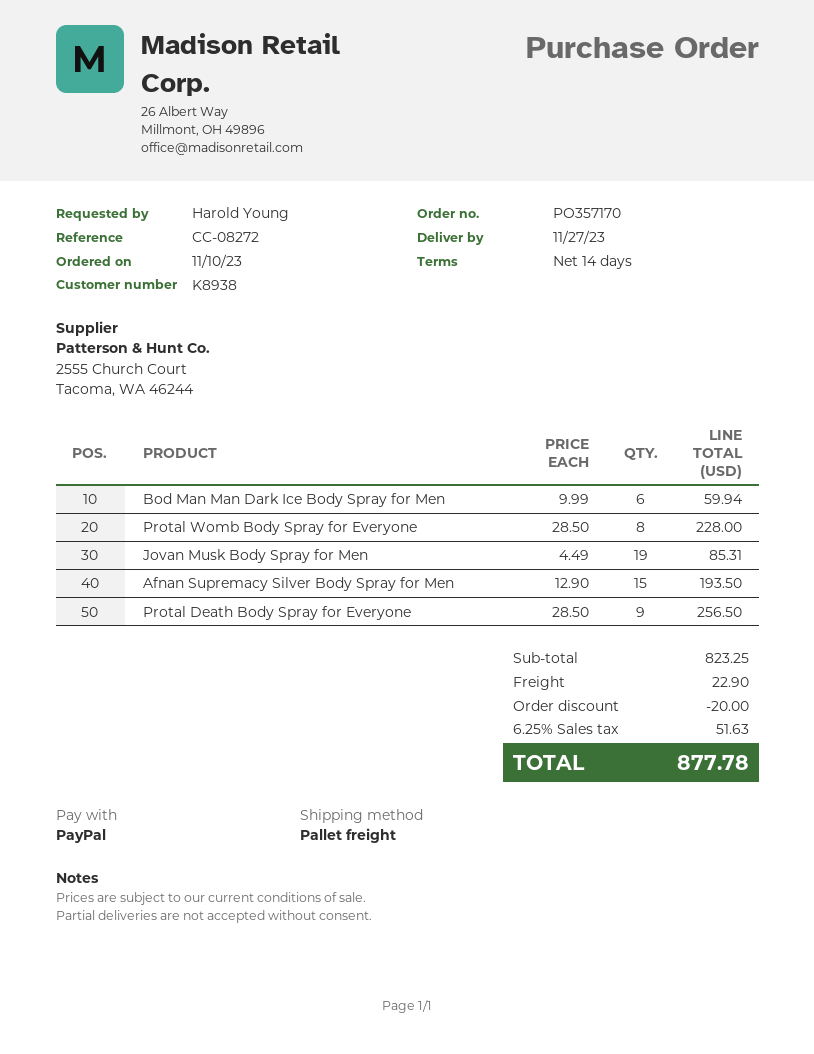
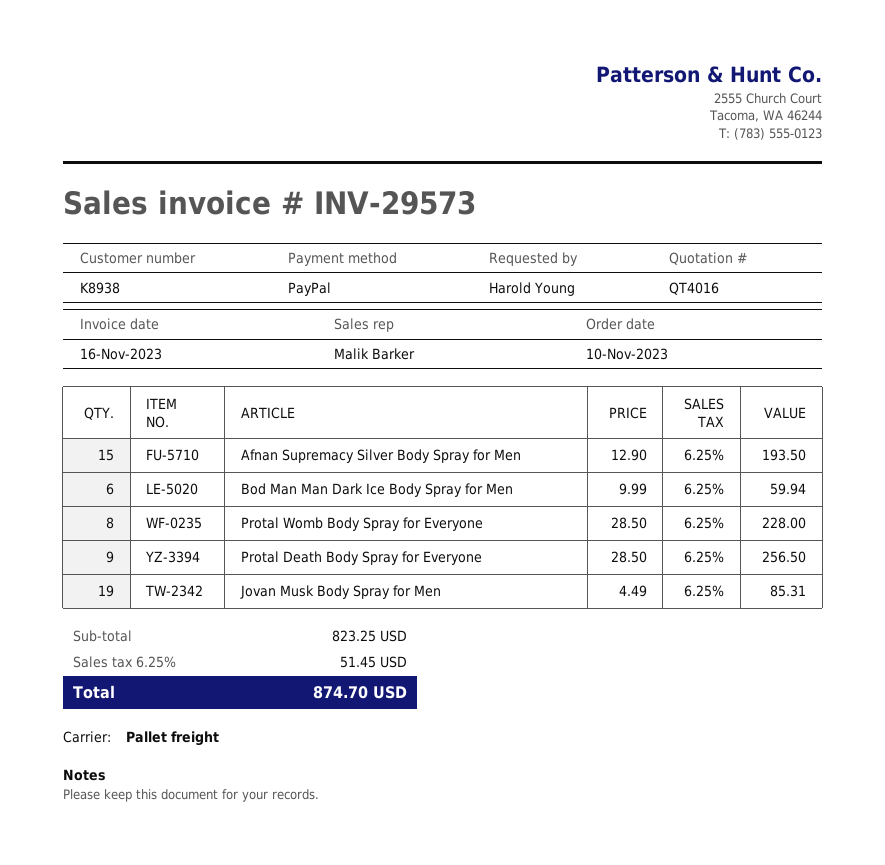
discount: 20.00 -> none
shipping: 22.90 -> none
tax: 6.25% = 51.63 -> 6.25% = 51.45
total: 877.78 -> 874.70

